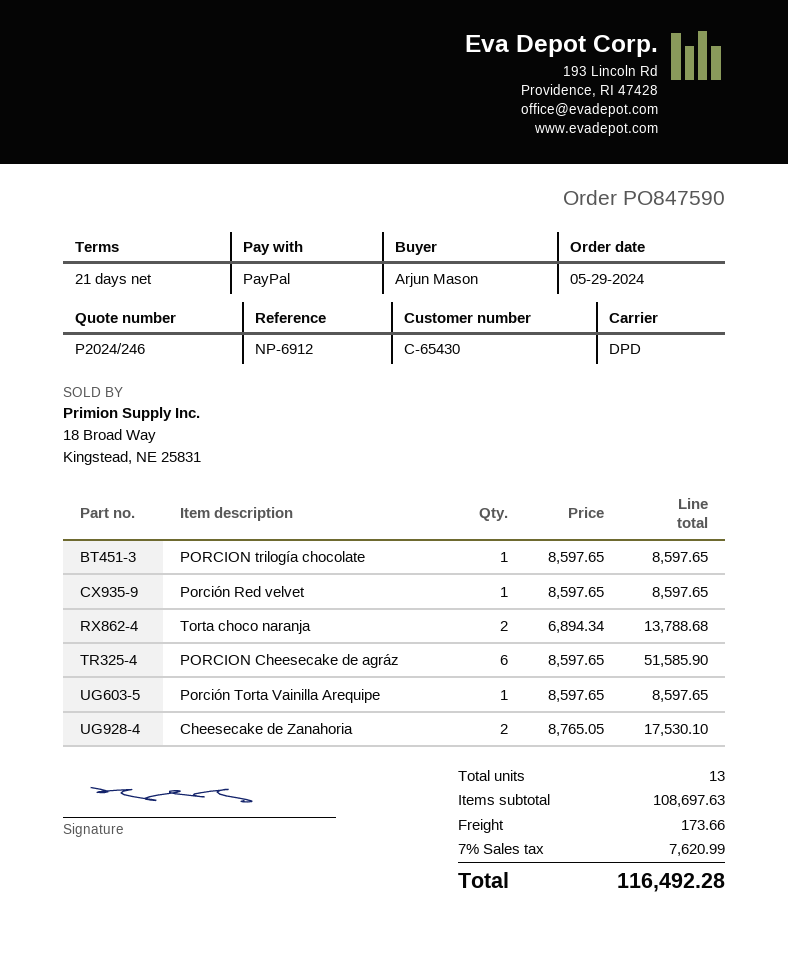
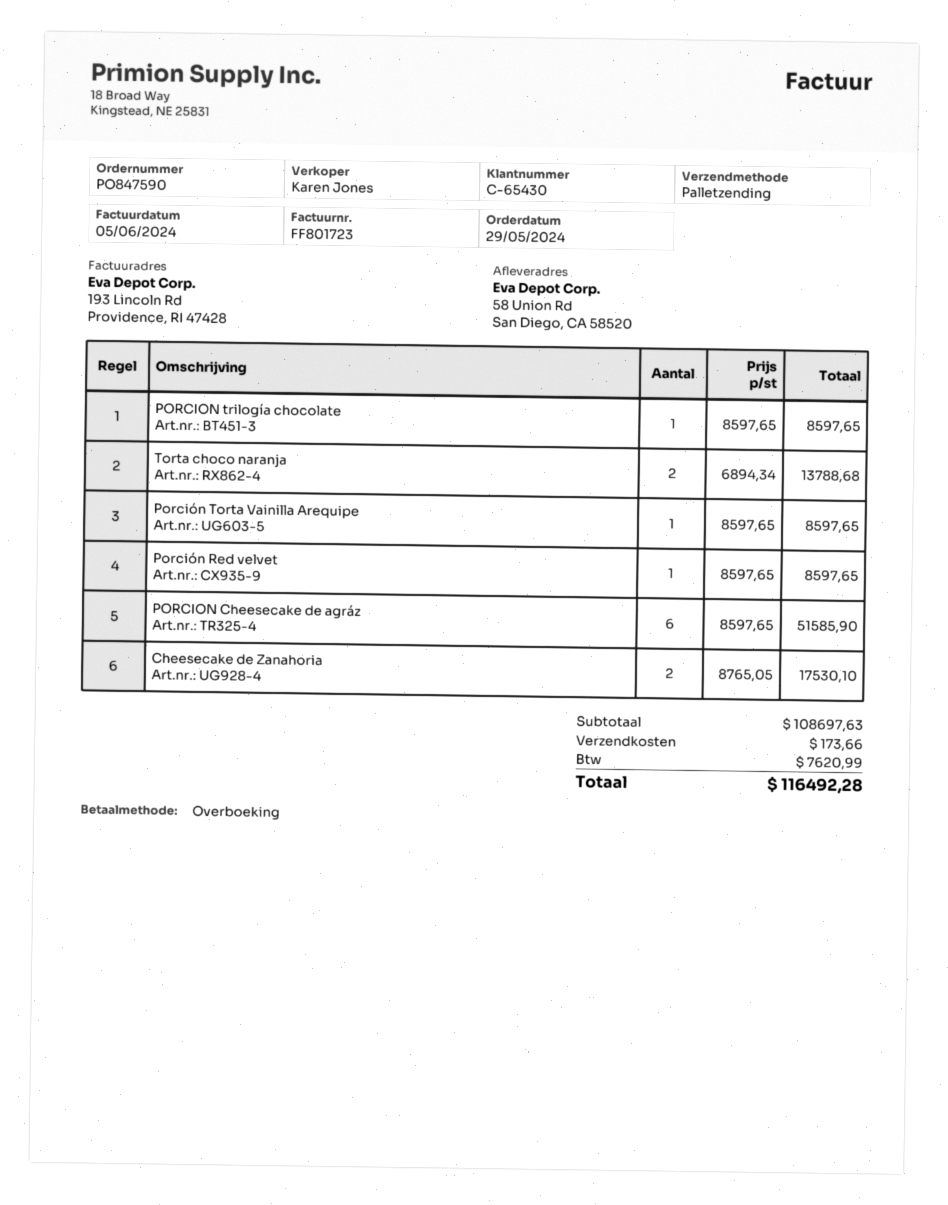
payment method: PayPal -> bank transfer
shipping method: DPD -> pallet freight

